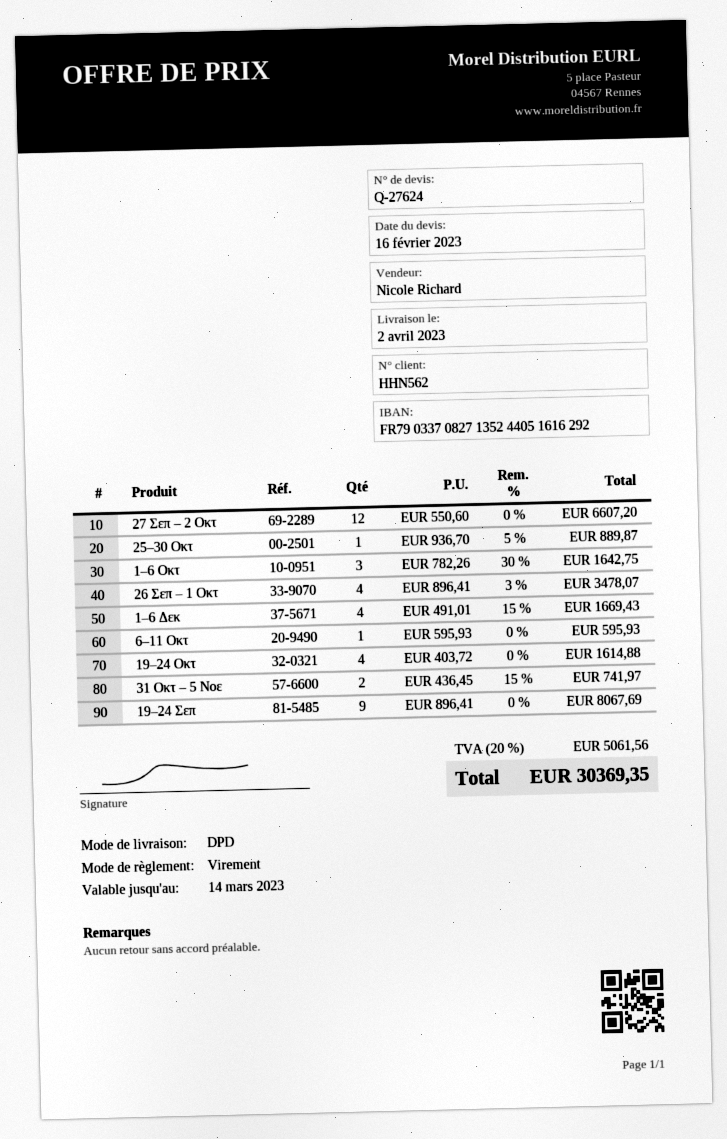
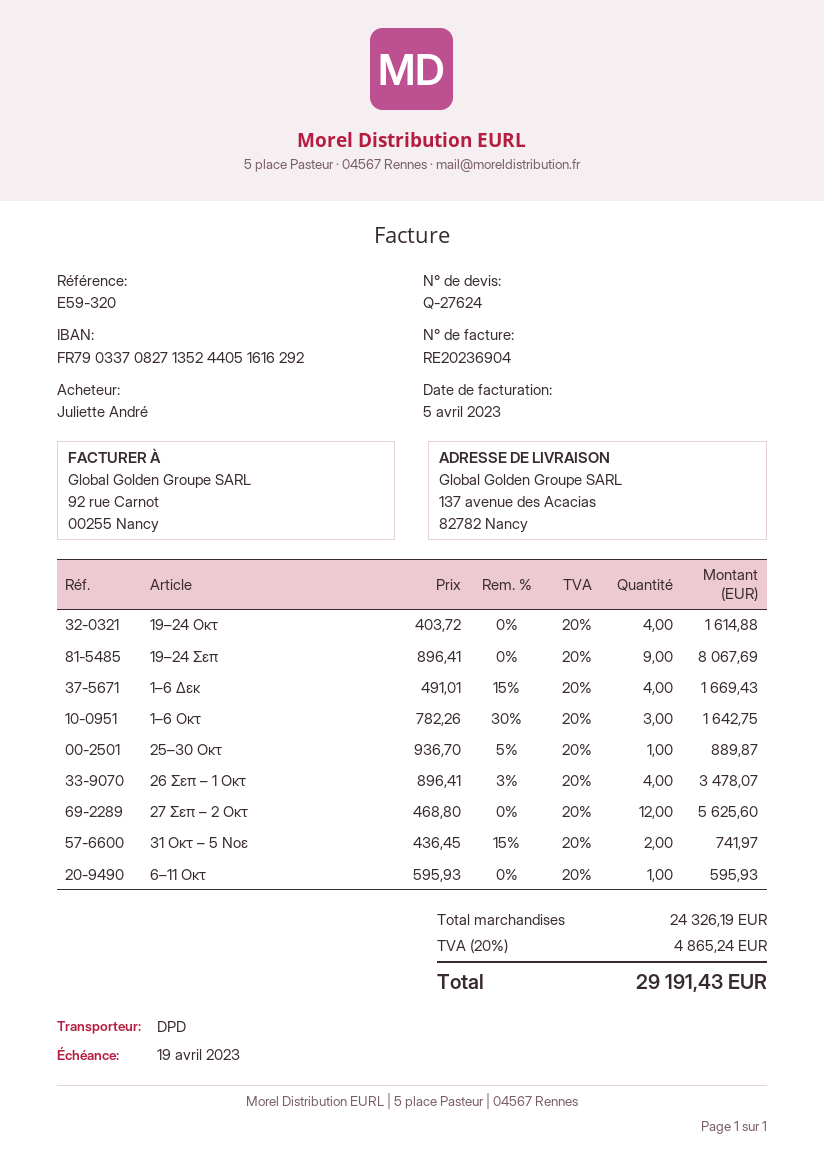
27 Σεπ – 2 Οκτ: 12 x 550.60 = 6607.20 -> 12 x 468.80 = 5625.60
tax: 20% = 5061.56 -> 20% = 4865.24
total: 30369.35 -> 29191.43

